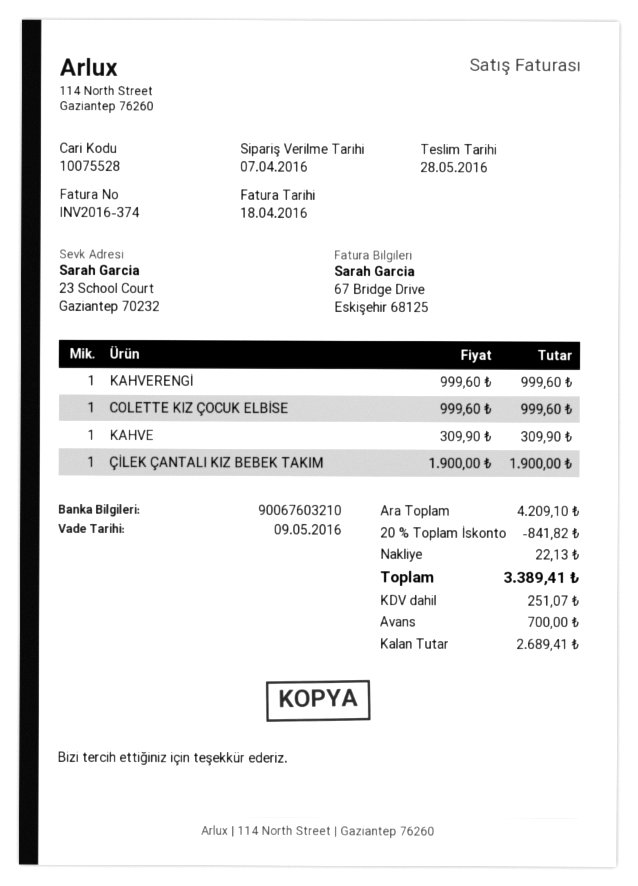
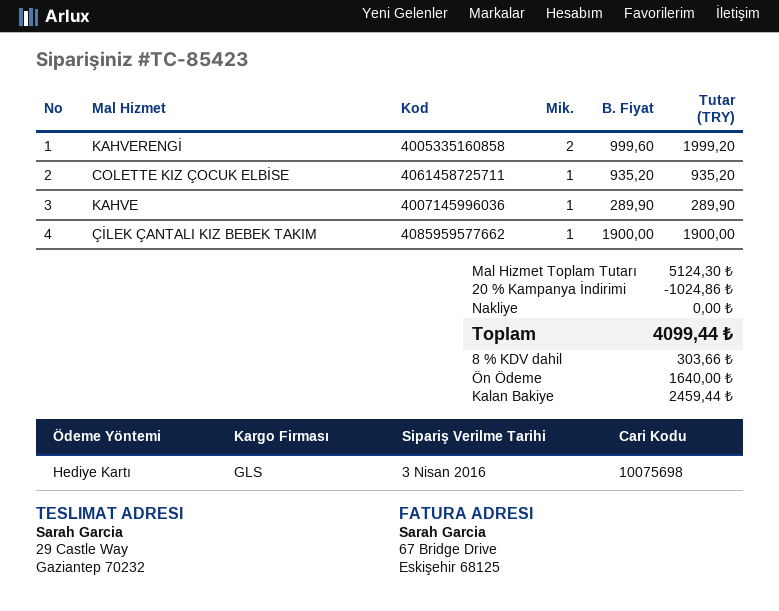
order date: 2016-04-07 -> 2016-04-03
customer number: 10075528 -> 10075698
ship to: 23 School Court, Gaziantep 70232 -> 29 Castle Way, Gaziantep 70232
KAHVERENGİ: 1 x 999.60 = 999.60 -> 2 x 999.60 = 1999.20
COLETTE KIZ ÇOCUK ELBİSE: 1 x 999.60 = 999.60 -> 1 x 935.20 = 935.20
KAHVE: 1 x 309.90 = 309.90 -> 1 x 289.90 = 289.90
subtotal: 4209.10 -> 5124.30
discount: 20% = 841.82 -> 20% = 1024.86
shipping: 22.13 -> 0.00
tax: 251.07 -> 303.66
total: 3389.41 -> 4099.44
deposit: 700.00 -> 1640.00
balance: 2689.41 -> 2459.44

